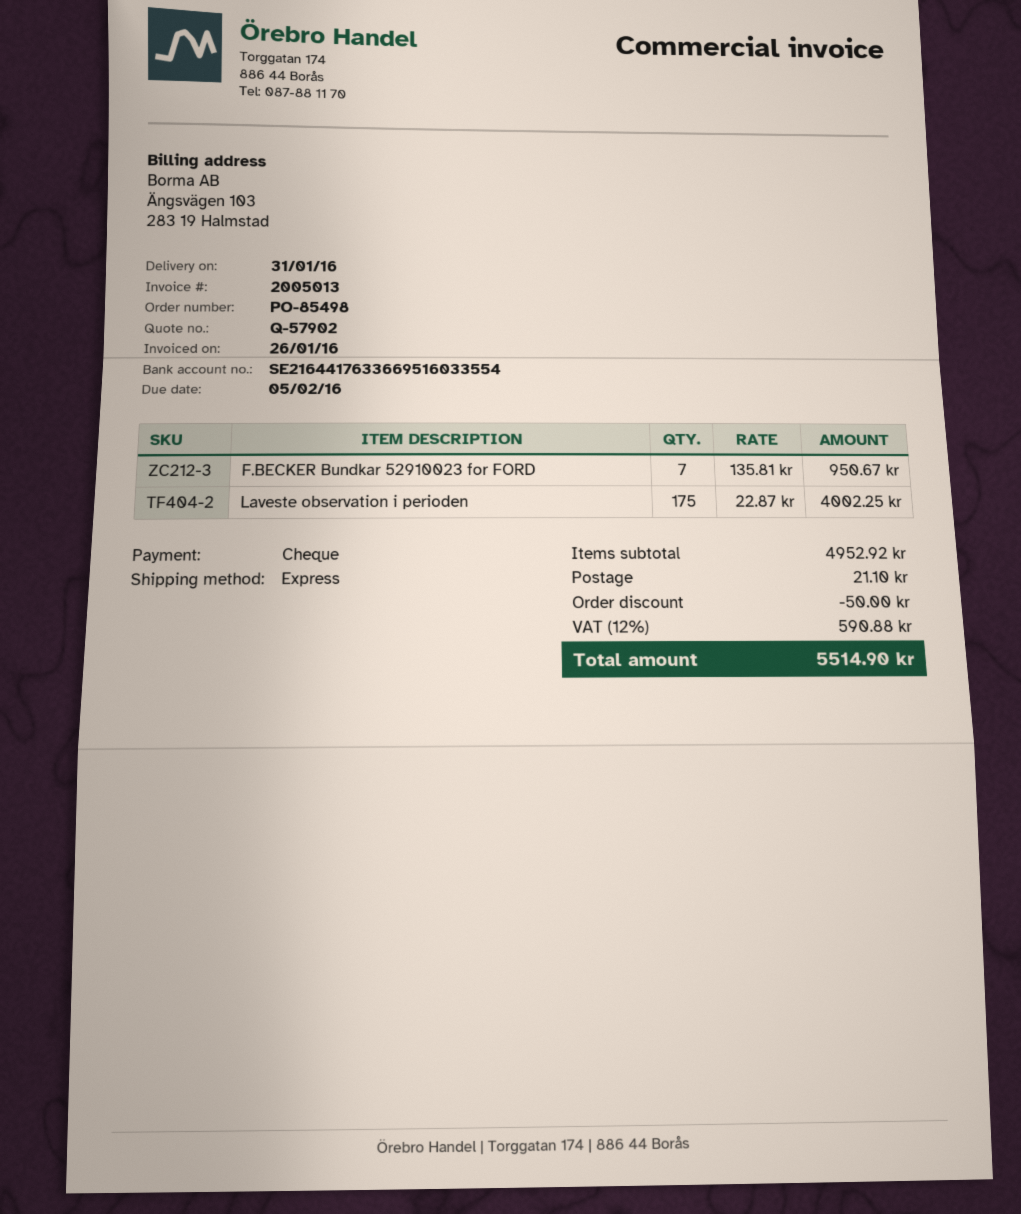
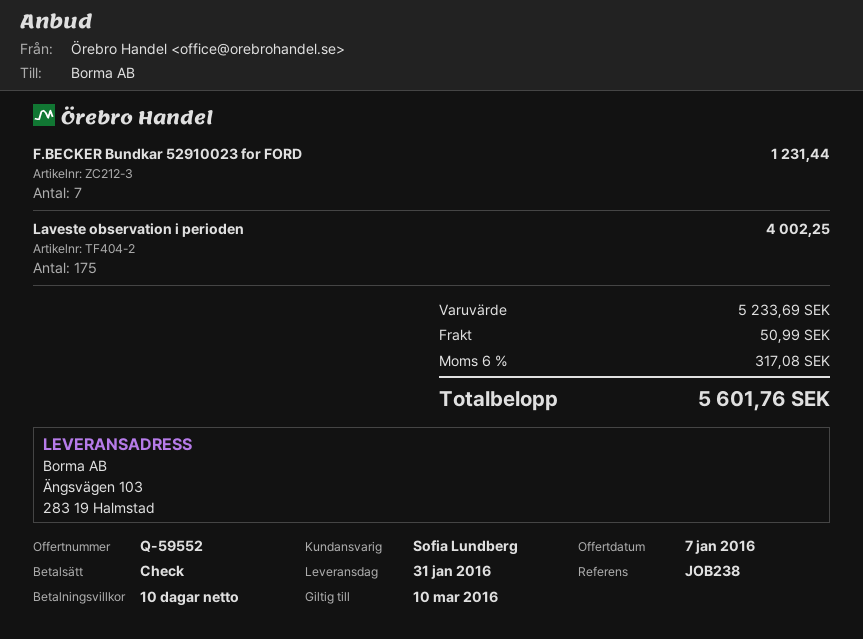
quote number: Q-57902 -> Q-59552
F.BECKER Bundkar 52910023 for FORD: 7 for 950.67 -> 7 for 1231.44
subtotal: 4952.92 -> 5233.69
discount: 50.00 -> none
shipping: 21.10 -> 50.99
tax: 12% = 590.88 -> 6% = 317.08
total: 5514.90 -> 5601.76

